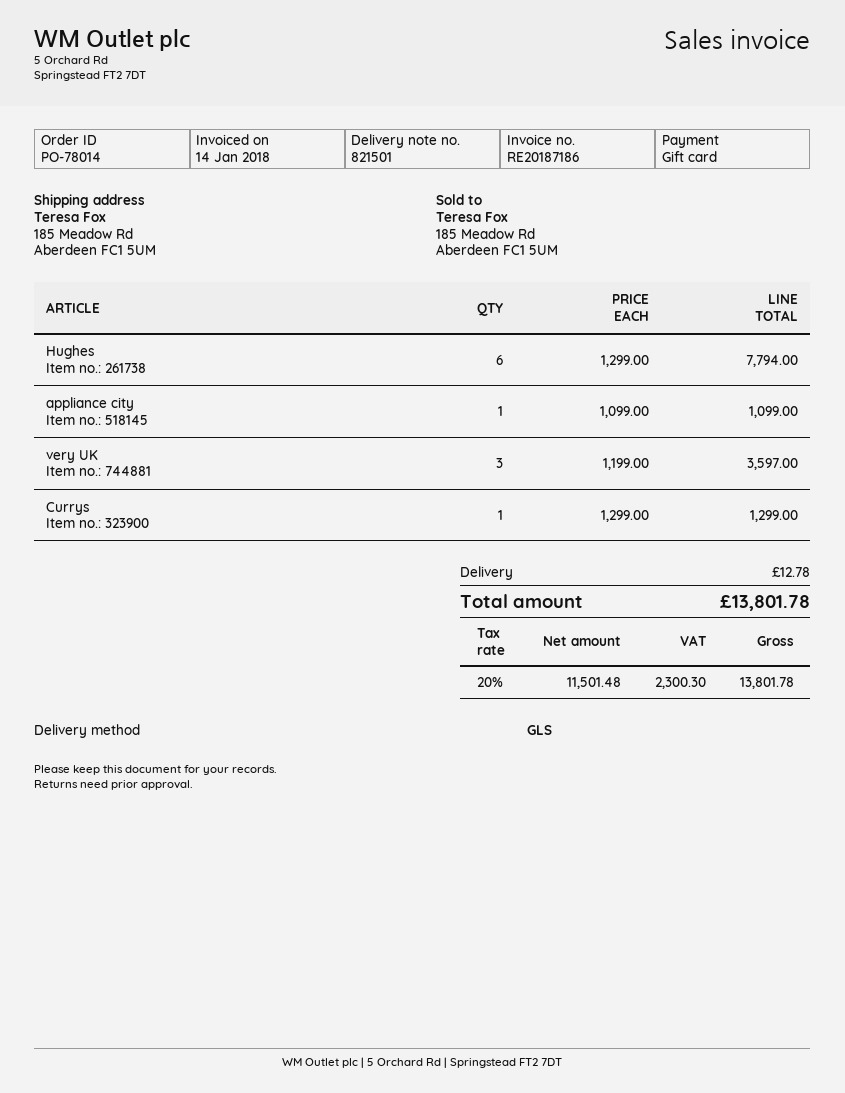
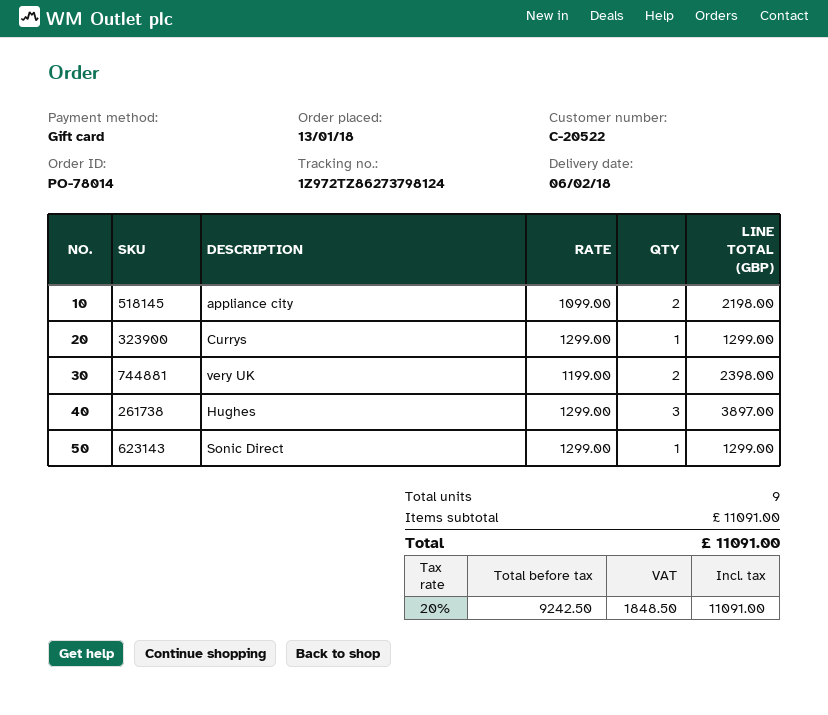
Hughes: 6 x 1299.00 = 7794.00 -> 3 x 1299.00 = 3897.00
appliance city: 1 x 1099.00 = 1099.00 -> 2 x 1099.00 = 2198.00
very UK: 3 x 1199.00 = 3597.00 -> 2 x 1199.00 = 2398.00
Sonic Direct: none -> 1 x 1299.00 = 1299.00
shipping: 12.78 -> none
net: 11501.48 -> 9242.50
tax: 20% = 2300.30 -> 20% = 1848.50
total: 13801.78 -> 11091.00

